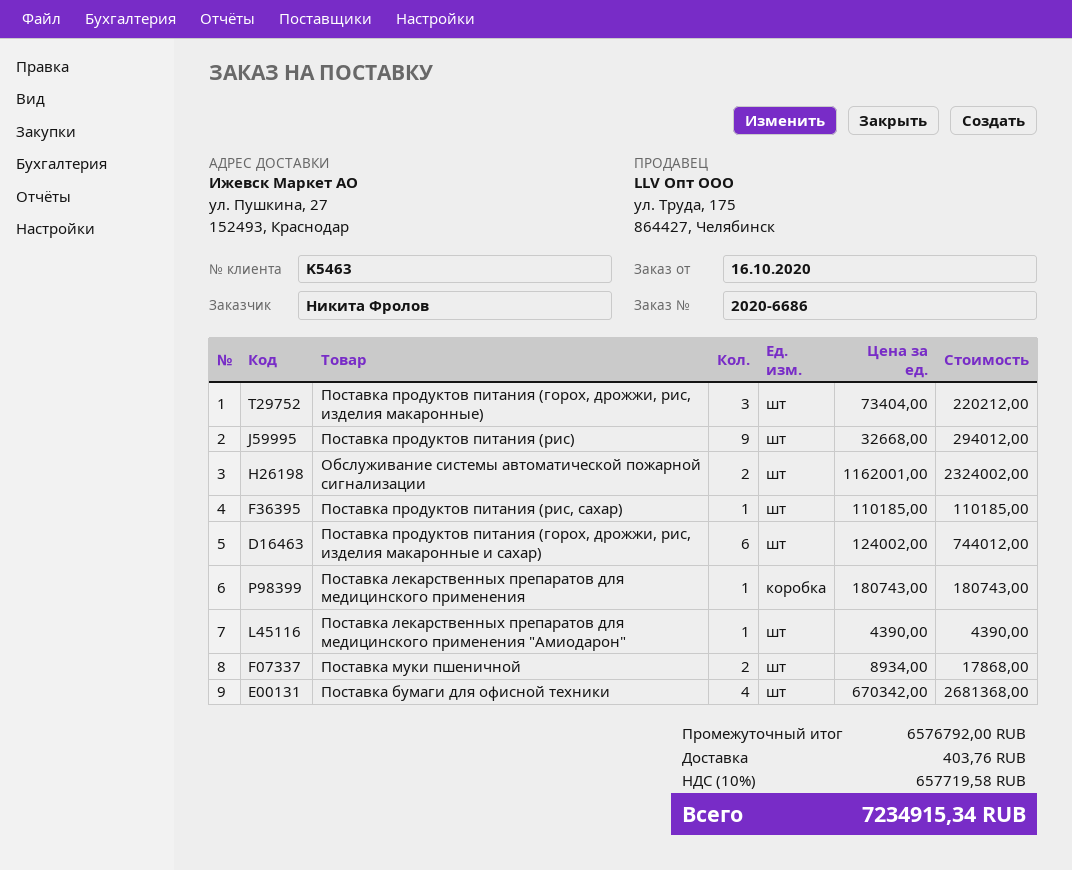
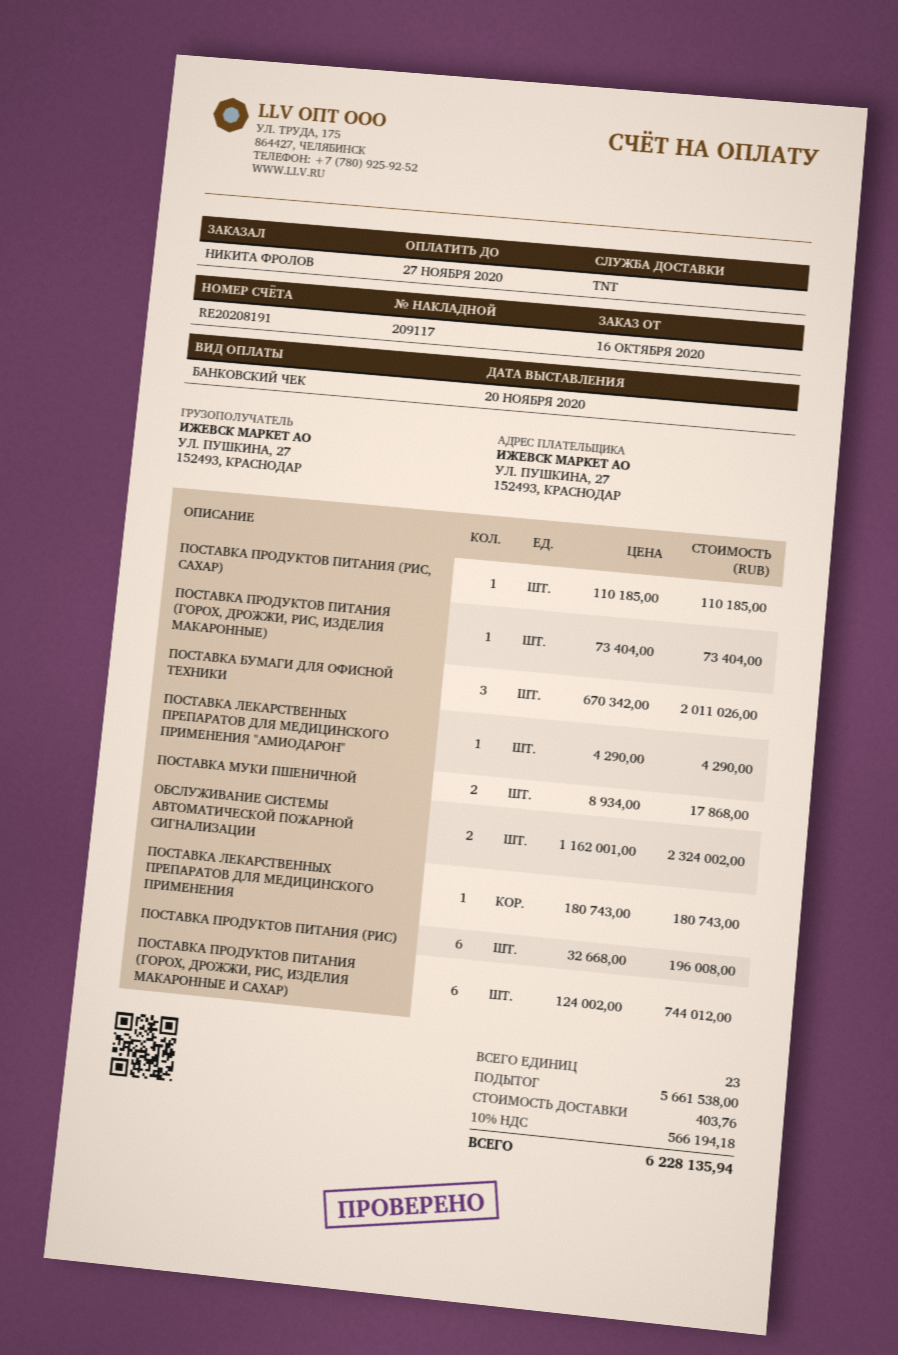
Поставка продуктов питания (горох, дрожжи, рис, изделия макаронные): 3 x 73404.00 = 220212.00 -> 1 x 73404.00 = 73404.00
Поставка продуктов питания (рис): 9 x 32668.00 = 294012.00 -> 6 x 32668.00 = 196008.00
Поставка лекарственных препаратов для медицинского применения "Амиодарон": 1 x 4390.00 = 4390.00 -> 1 x 4290.00 = 4290.00
Поставка бумаги для офисной техники: 4 x 670342.00 = 2681368.00 -> 3 x 670342.00 = 2011026.00
subtotal: 6576792.00 -> 5661538.00
tax: 10% = 657719.58 -> 10% = 566194.18
total: 7234915.34 -> 6228135.94

